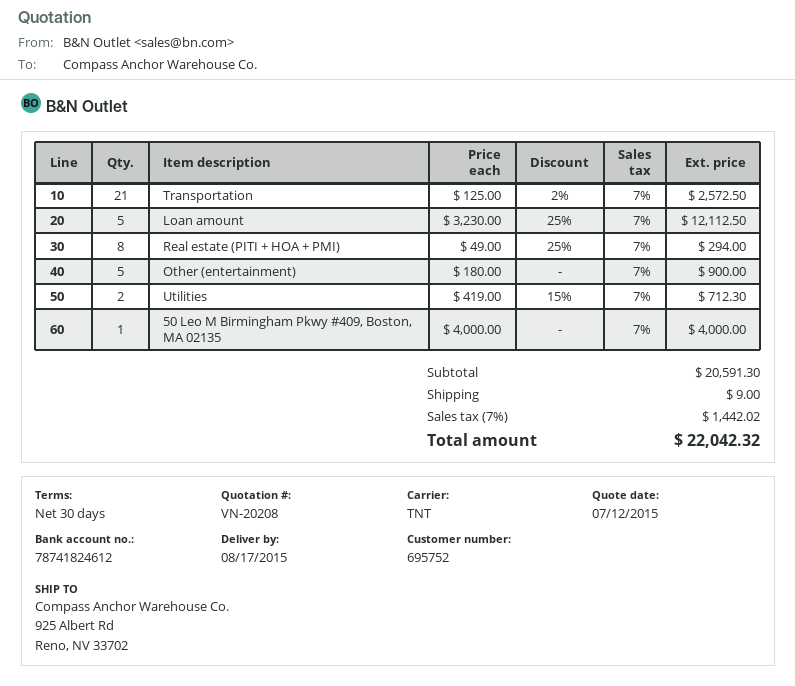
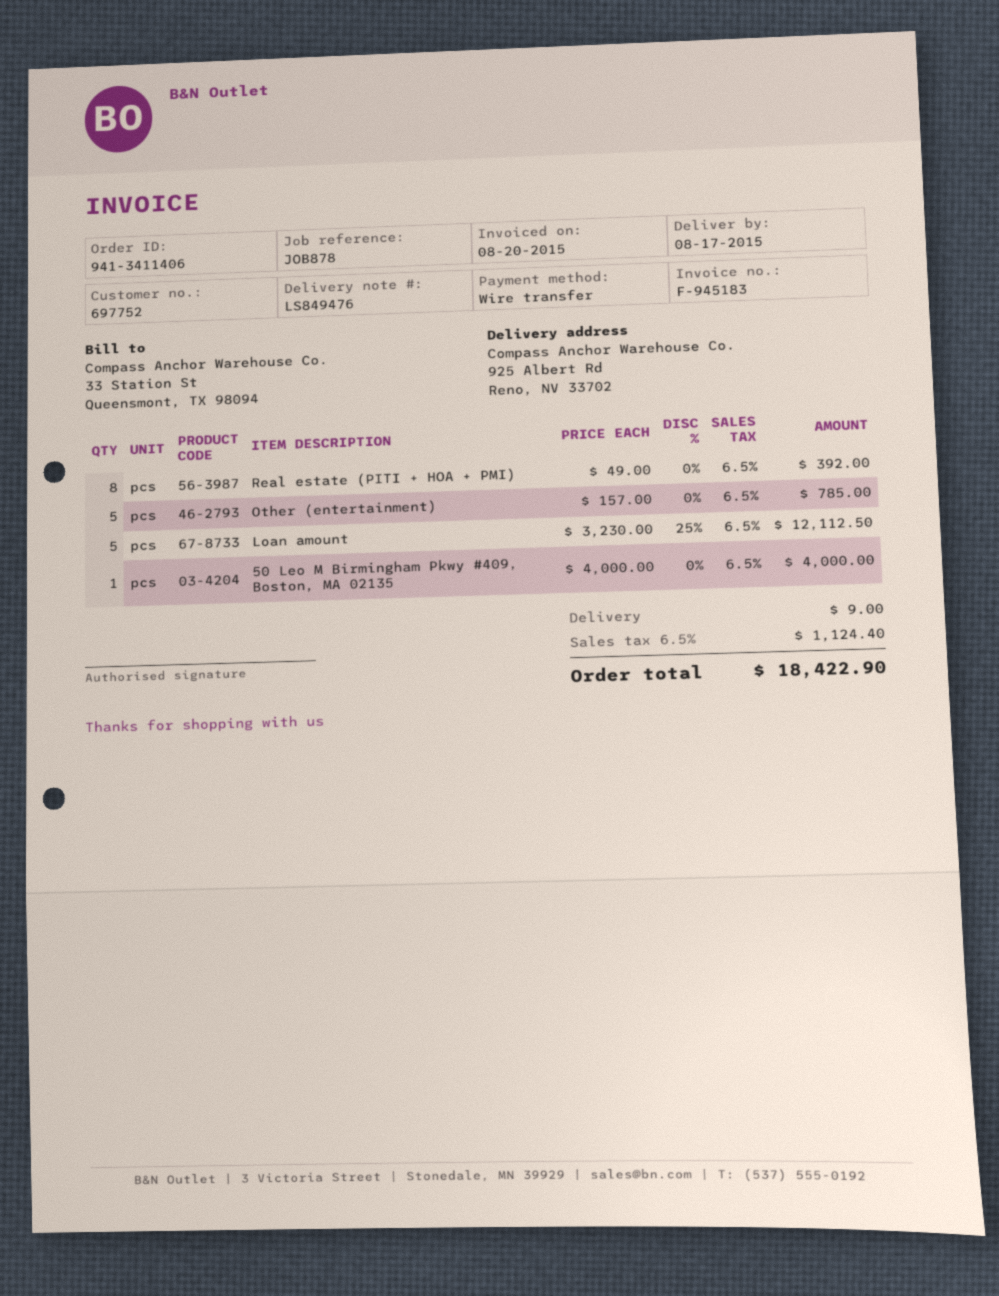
customer number: 695752 -> 697752
Transportation: 21 x 125.00 - 2% = 2572.50 -> none
Real estate (PITI + HOA + PMI): 8 x 49.00 - 25% = 294.00 -> 8 x 49.00 = 392.00
Other (entertainment): 5 x 180.00 = 900.00 -> 5 x 157.00 = 785.00
Utilities: 2 x 419.00 - 15% = 712.30 -> none
tax: 7% = 1442.02 -> 6.5% = 1124.40
total: 22042.32 -> 18422.90

